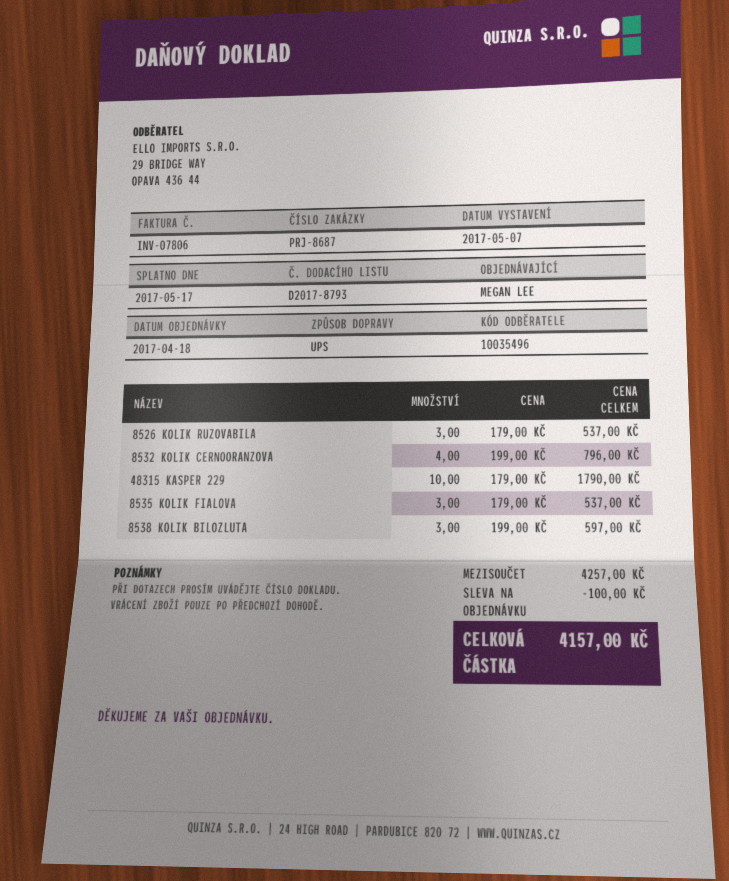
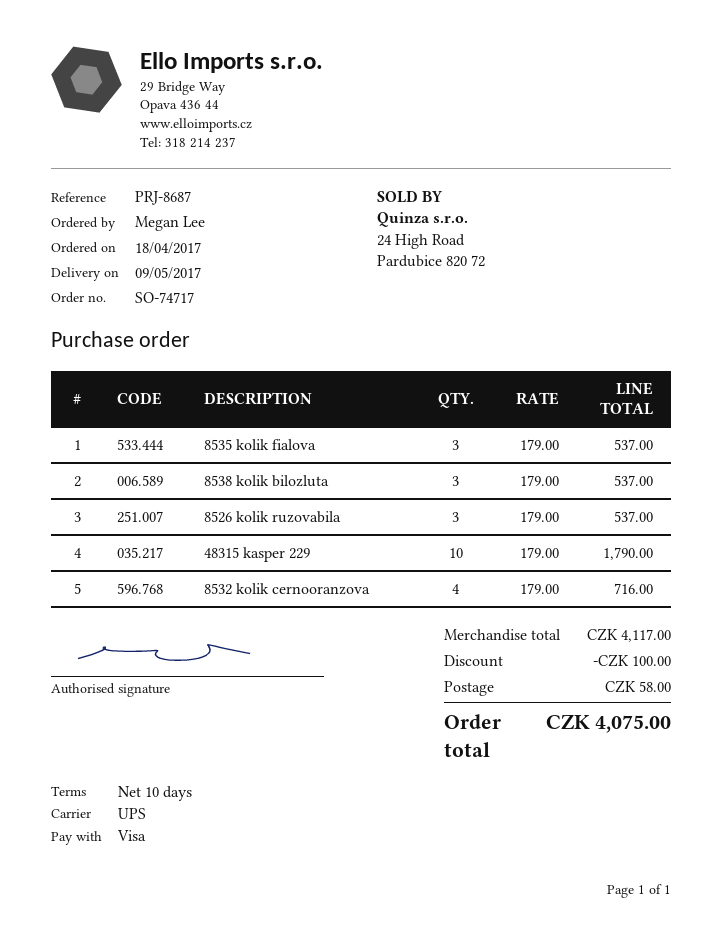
8532 KOLIK CERNOORANZOVA: 4 x 199.00 = 796.00 -> 4 x 179.00 = 716.00
8538 KOLIK BILOZLUTA: 3 x 199.00 = 597.00 -> 3 x 179.00 = 537.00
subtotal: 4257.00 -> 4117.00
shipping: none -> 58.00
total: 4157.00 -> 4075.00

